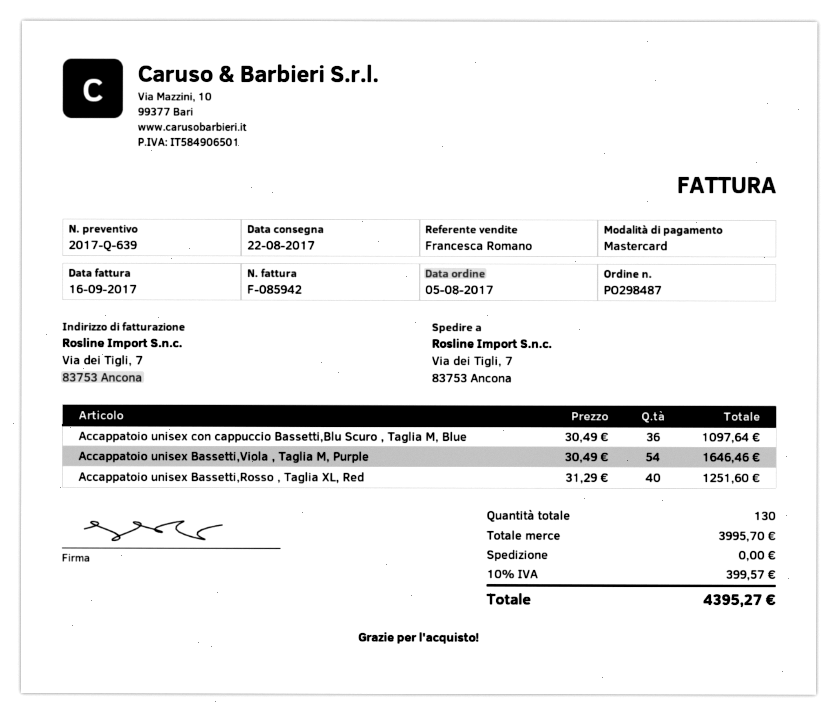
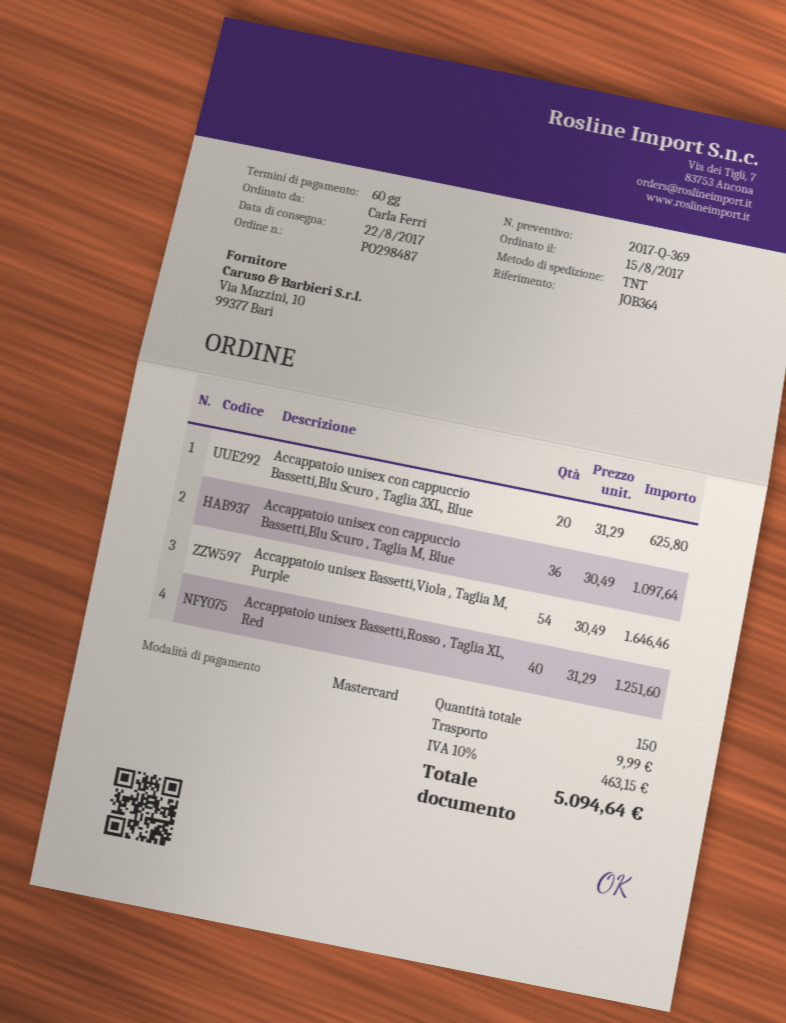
quote number: 2017-Q-639 -> 2017-Q-369
order date: 2017-08-05 -> 2017-08-15
Accappatoio unisex con cappuccio Bassetti,Blu Scuro , Taglia 3XL, Blue: none -> 20 x 31.29 = 625.80
total quantity: 130 -> 150
shipping: 0.00 -> 9.99
tax: 10% = 399.57 -> 10% = 463.15
total: 4395.27 -> 5094.64

